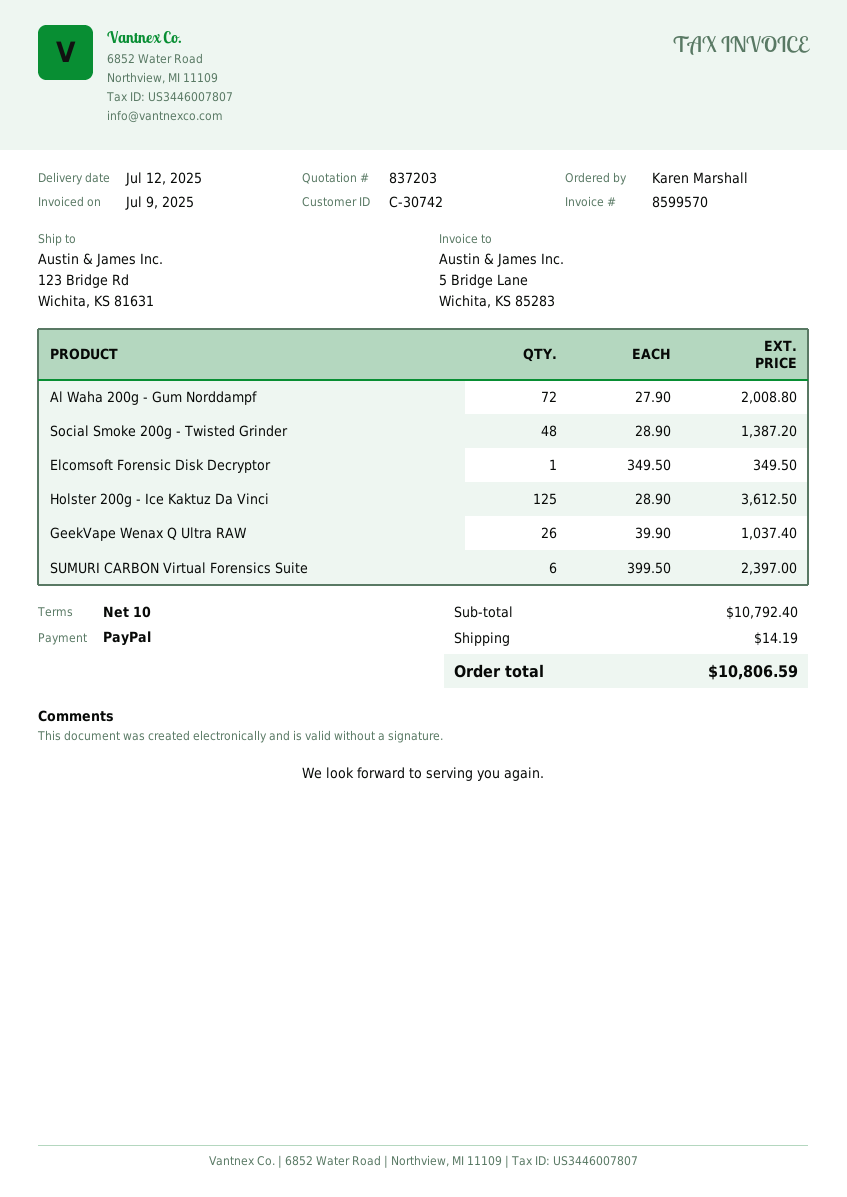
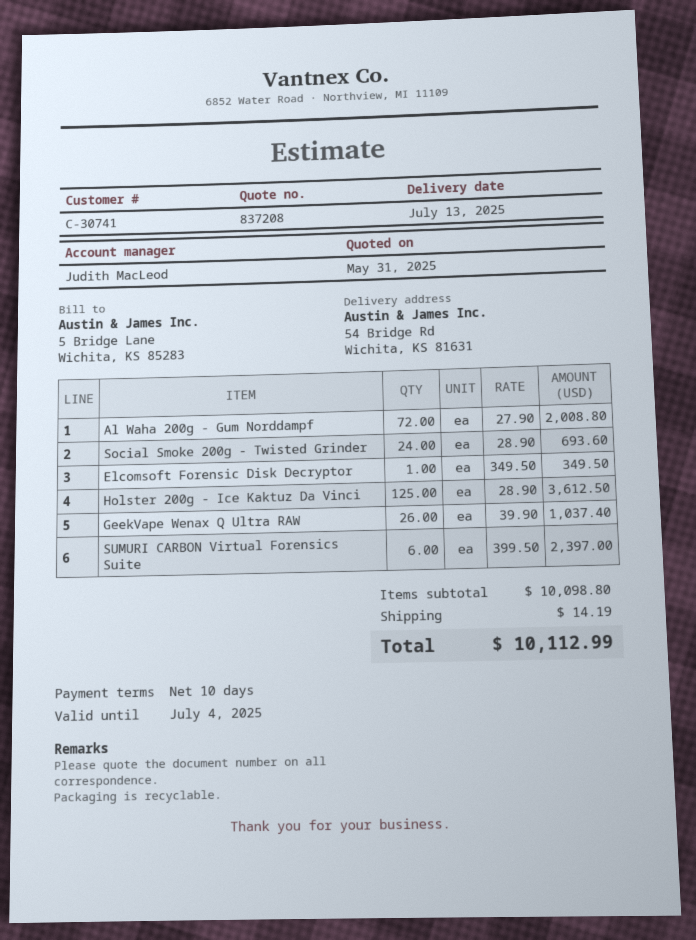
quote number: 837203 -> 837208
delivery date: 2025-07-12 -> 2025-07-13
customer number: C-30742 -> C-30741
ship to: 123 Bridge Rd, Wichita, KS 81631 -> 54 Bridge Rd, Wichita, KS 81631
Social Smoke 200g - Twisted Grinder: 48 x 28.90 = 1387.20 -> 24 x 28.90 = 693.60
subtotal: 10792.40 -> 10098.80
total: 10806.59 -> 10112.99

